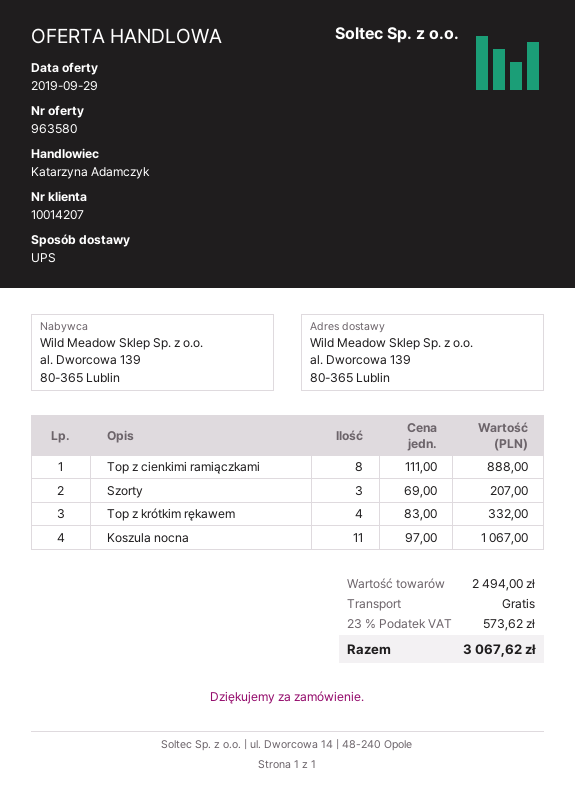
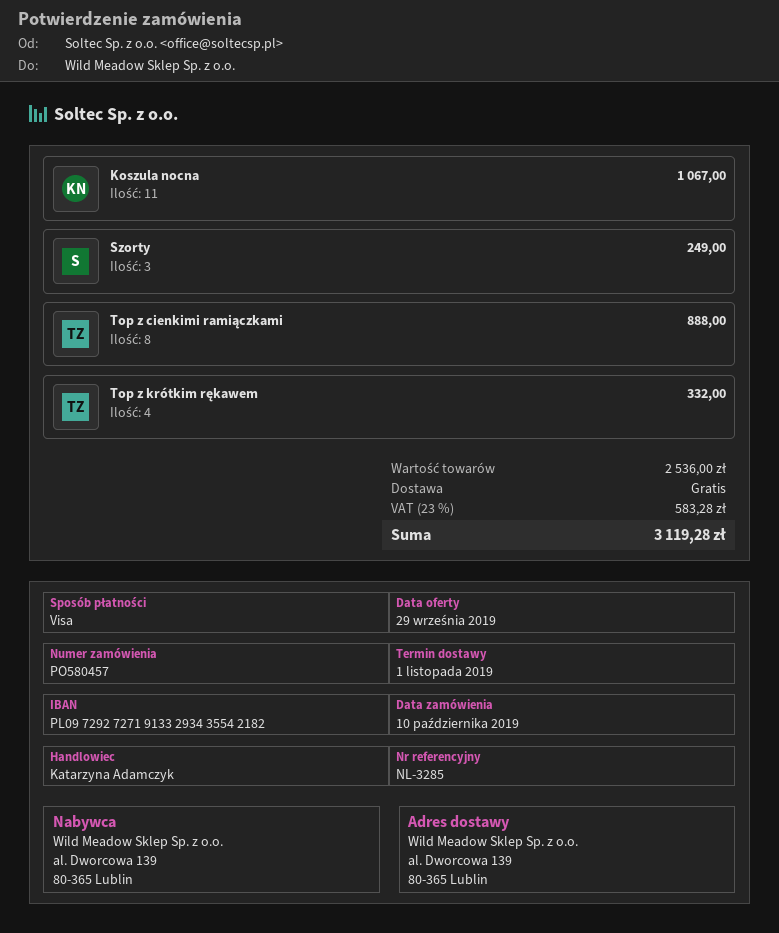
Szorty: 3 for 207.00 -> 3 for 249.00
subtotal: 2494.00 -> 2536.00
tax: 23% = 573.62 -> 23% = 583.28
total: 3067.62 -> 3119.28

